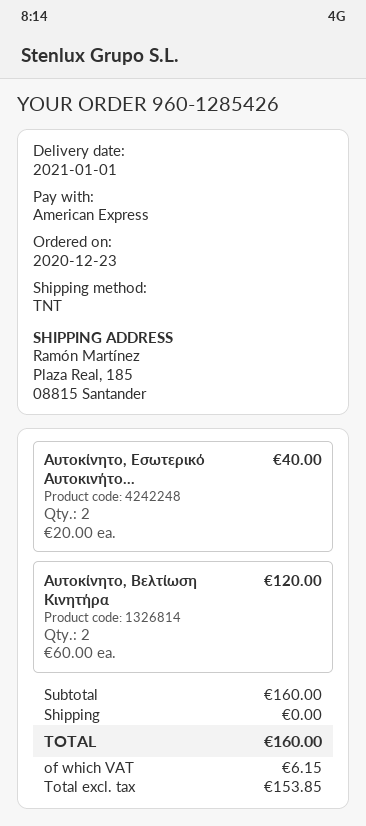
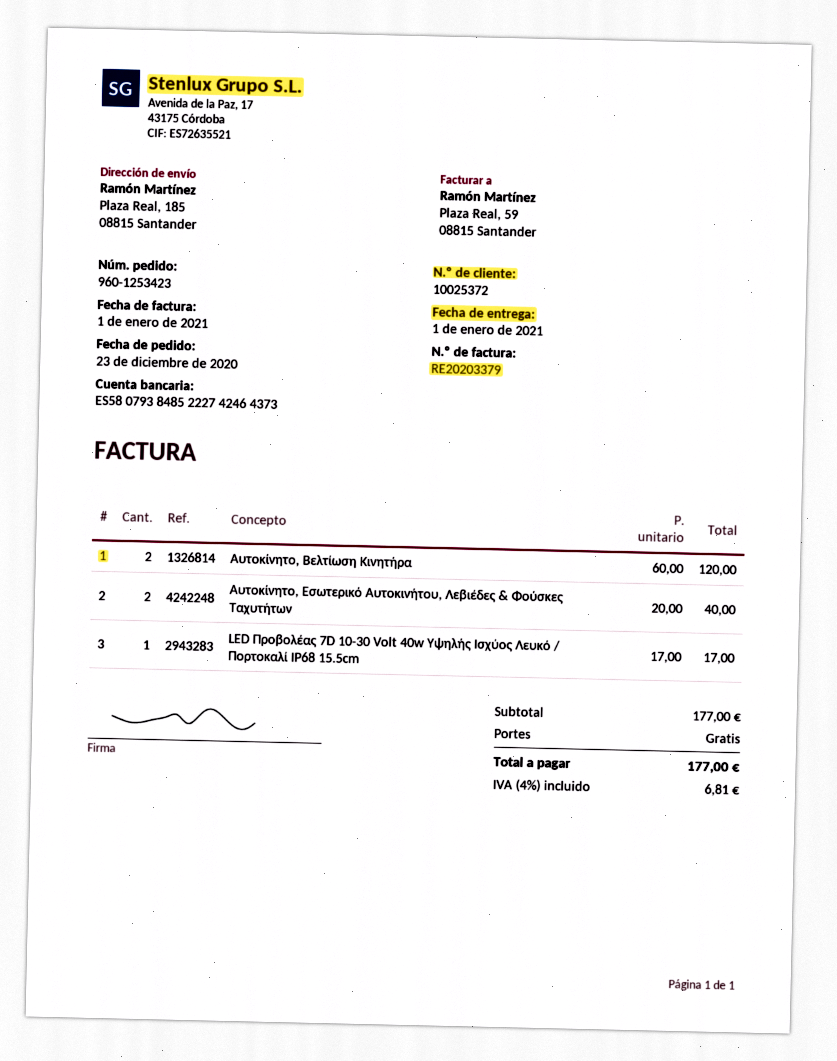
order number: 960-1285426 -> 960-1253423
LED Προβολέας 7D 10-30 Volt 40w Υψηλής Ισχύος Λευκό / Πορτοκαλί IP68 15.5cm: none -> 1 x 17.00 = 17.00
subtotal: 160.00 -> 177.00
tax: 6.15 -> 6.81
total: 160.00 -> 177.00

